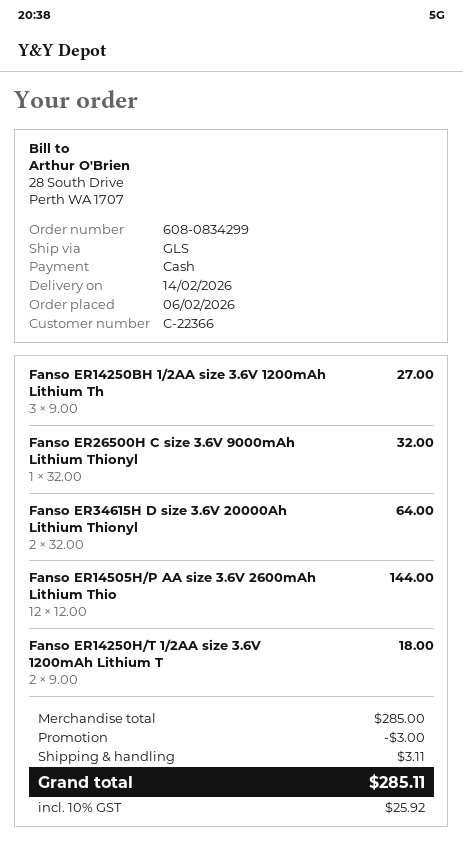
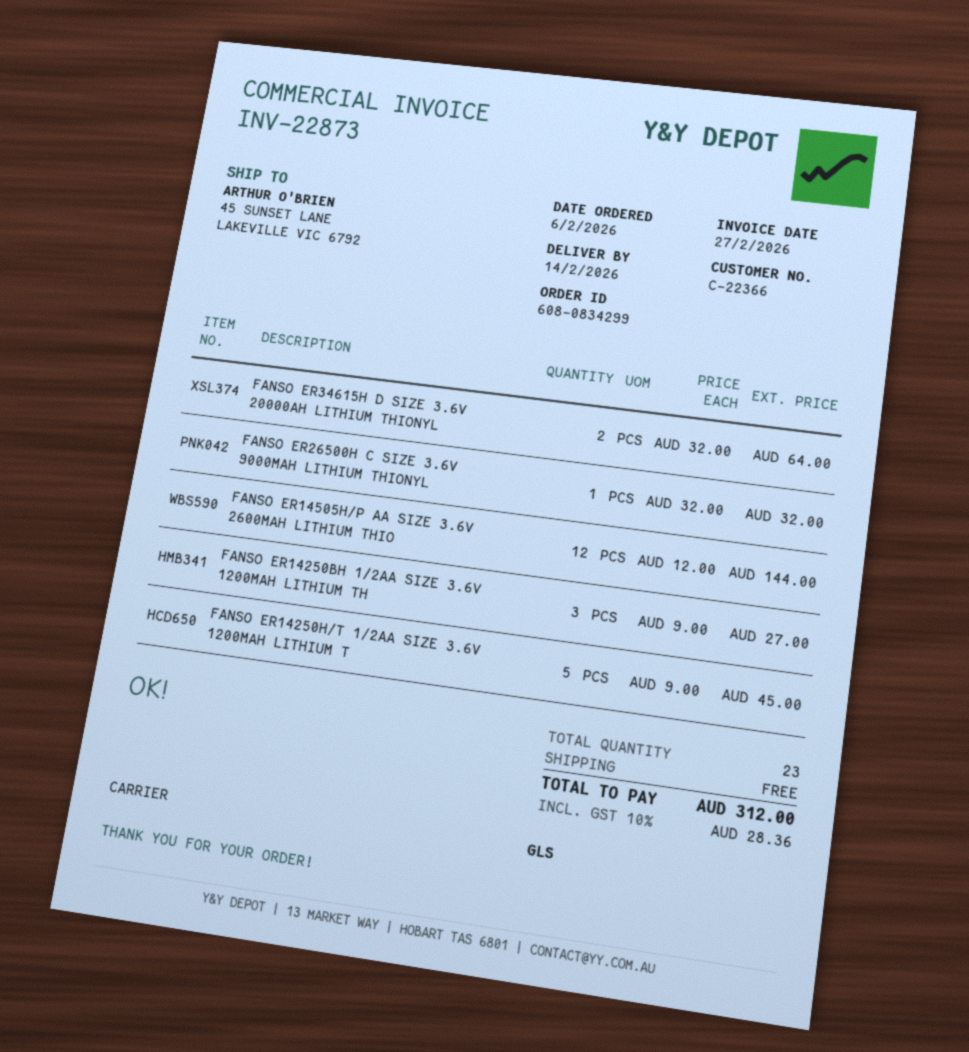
Fanso ER14250H/T 1/2AA size 3.6V 1200mAh Lithium T: 2 x 9.00 = 18.00 -> 5 x 9.00 = 45.00
discount: 3.00 -> none
shipping: 3.11 -> 0.00
tax: 10% = 25.92 -> 10% = 28.36
total: 285.11 -> 312.00

